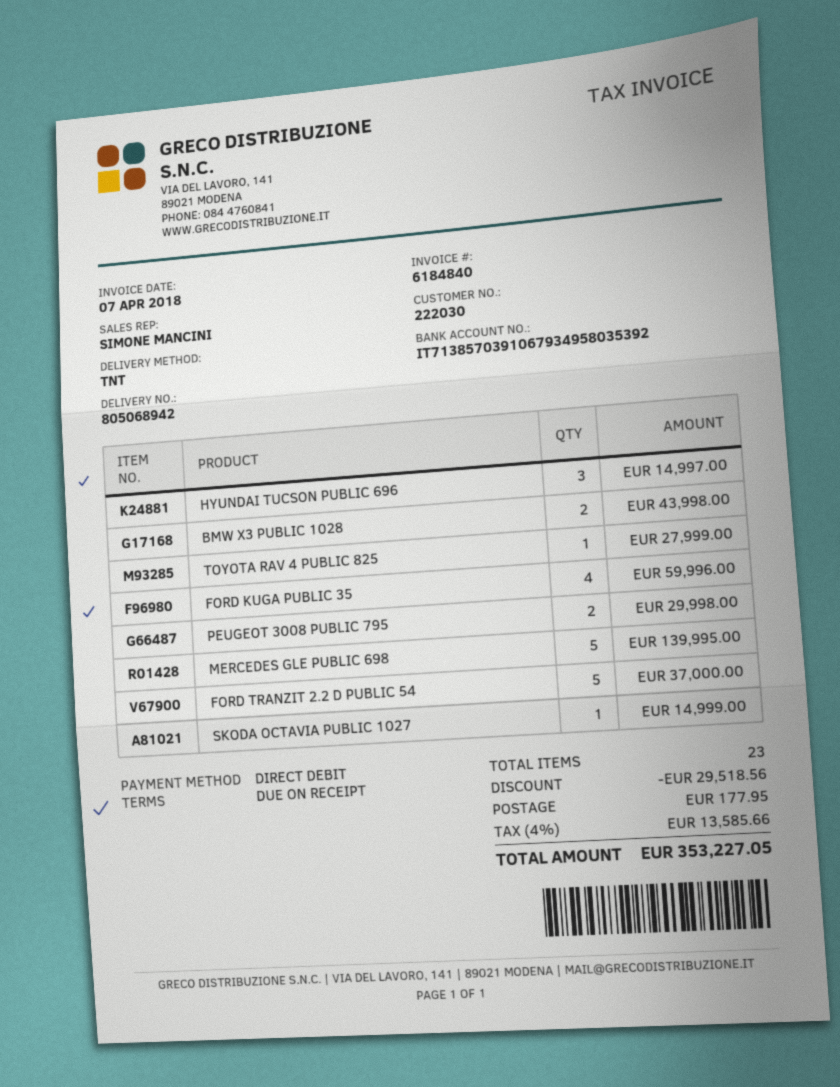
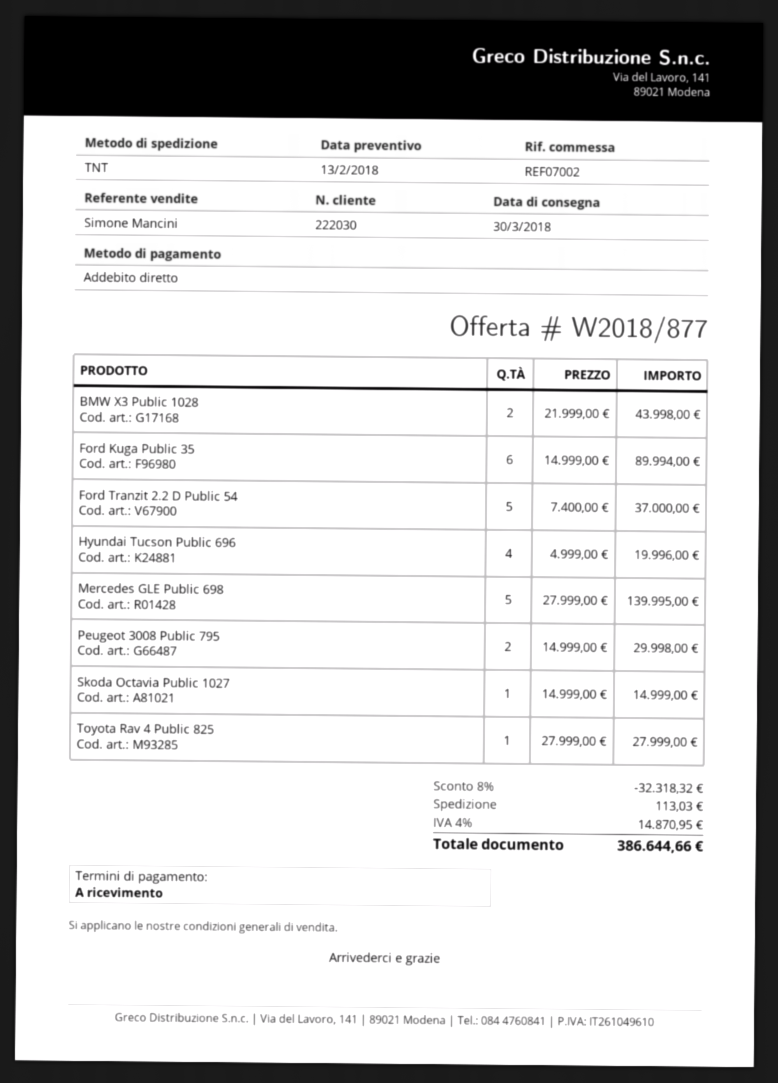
HYUNDAI TUCSON PUBLIC 696: 3 for 14997.00 -> 4 for 19996.00
FORD KUGA PUBLIC 35: 4 for 59996.00 -> 6 for 89994.00
discount: 29518.56 -> 32318.32
shipping: 177.95 -> 113.03
tax: 4% = 13585.66 -> 4% = 14870.95
total: 353227.05 -> 386644.66

